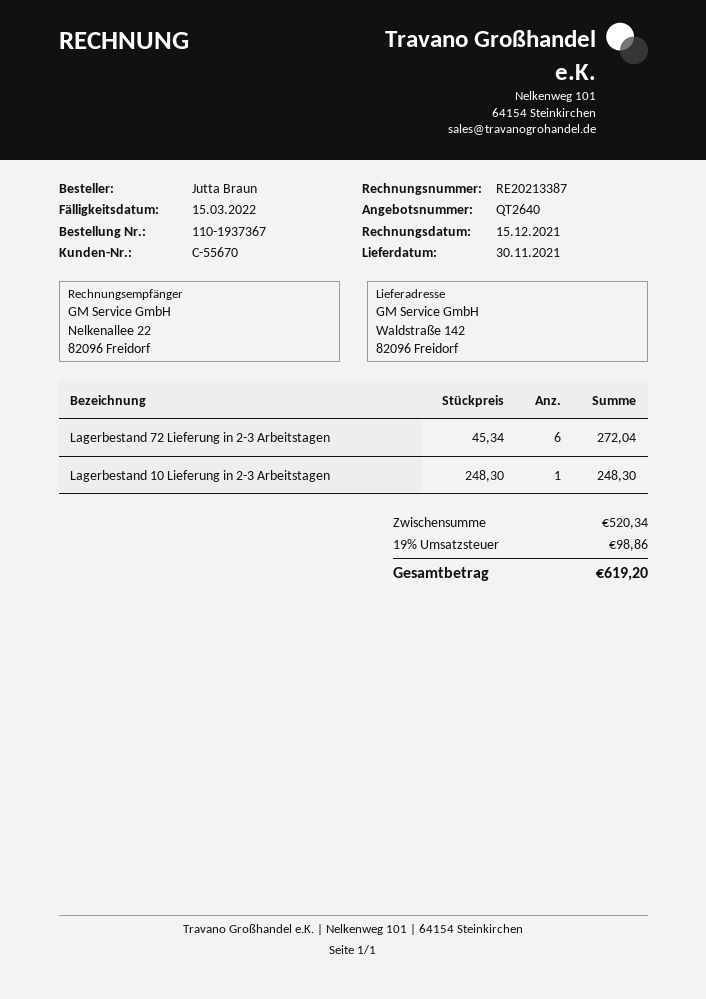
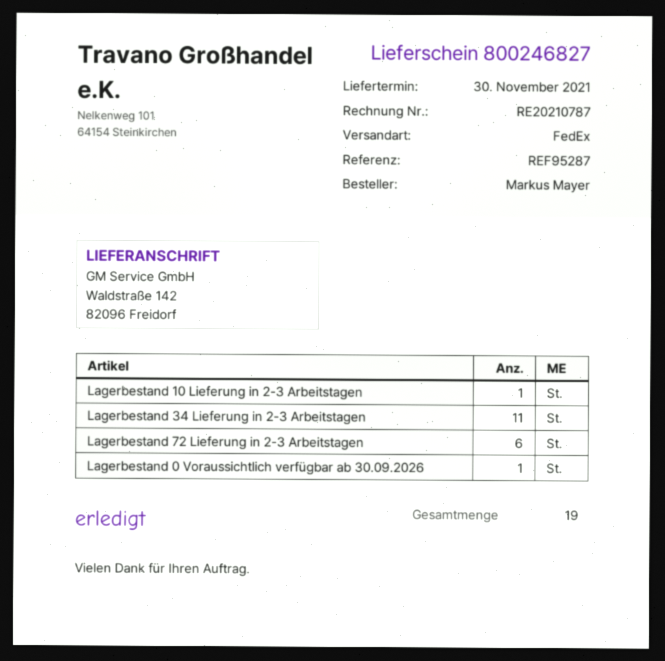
invoice number: RE20213387 -> RE20210787
ordered by: Jutta Braun -> Markus Mayer
Lagerbestand 34 Lieferung in 2-3 Arbeitstagen: none -> 11
Lagerbestand 0 Voraussichtlich verfügbar ab 30.09.2026: none -> 1

